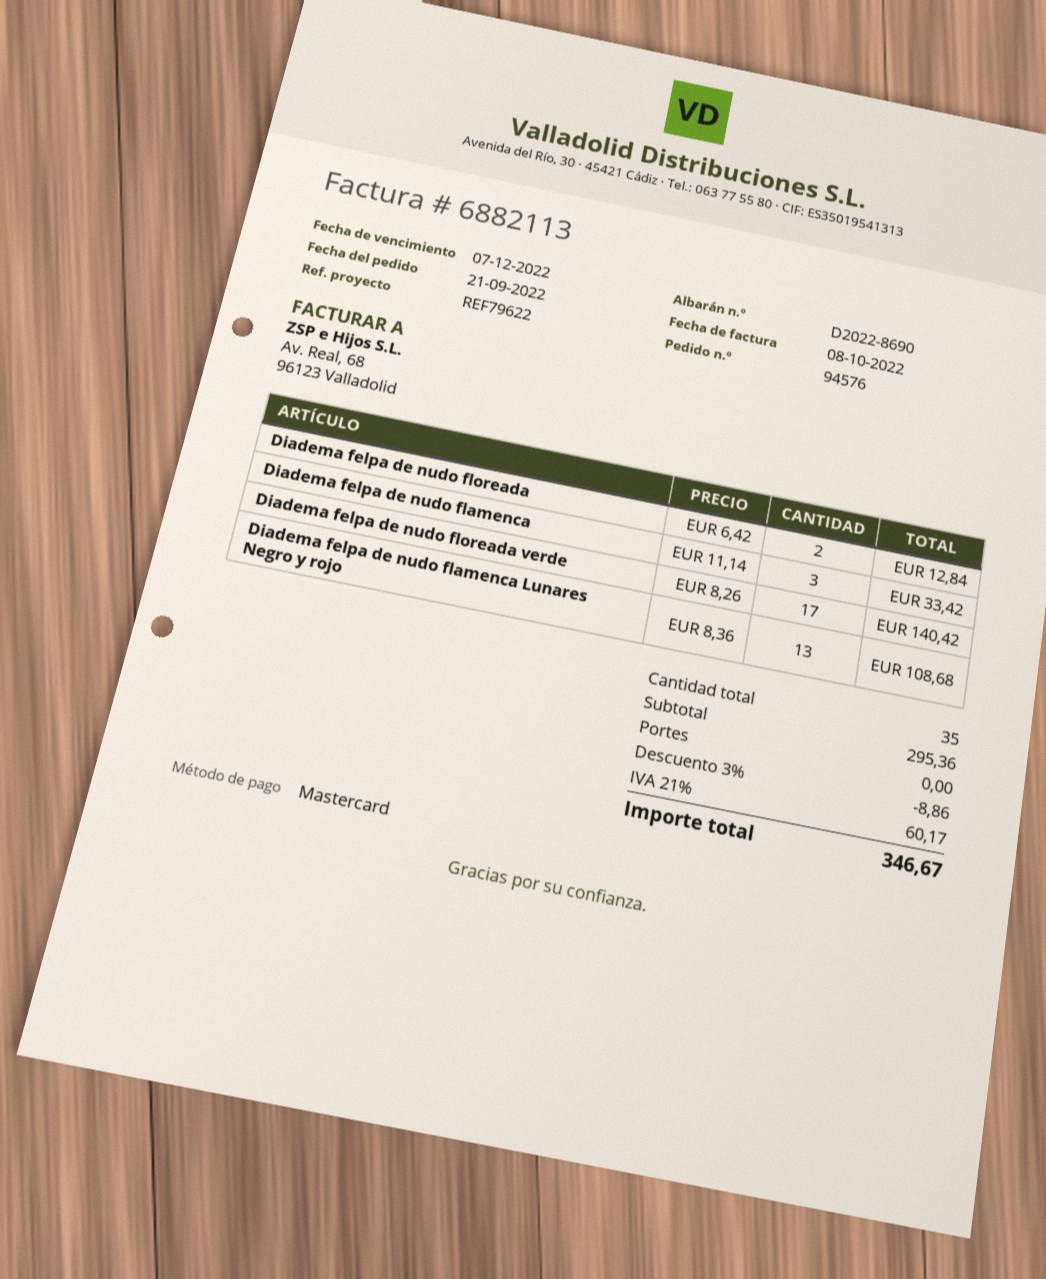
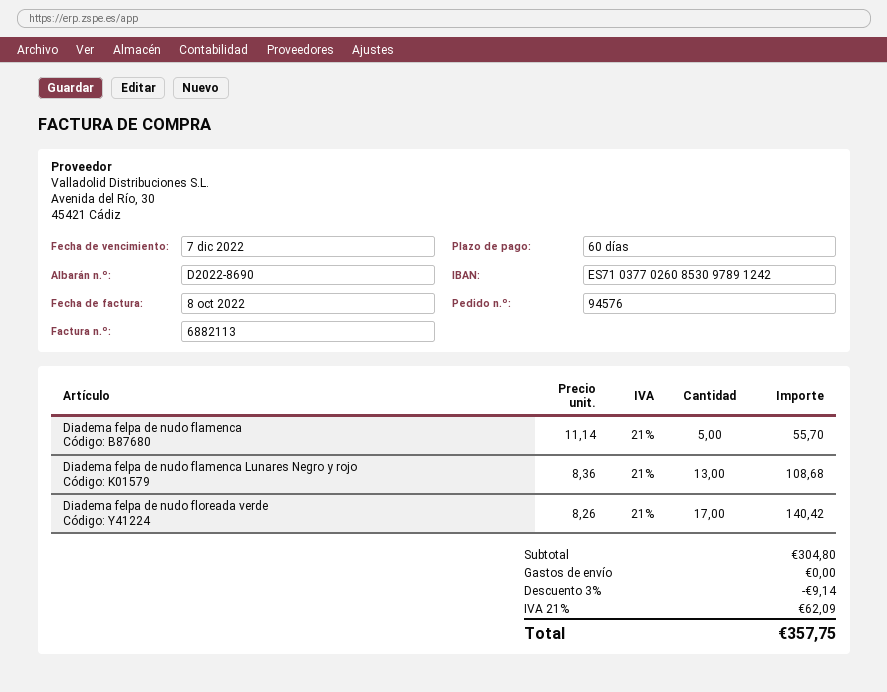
Diadema felpa de nudo floreada: 2 x 6.42 = 12.84 -> none
Diadema felpa de nudo flamenca: 3 x 11.14 = 33.42 -> 5 x 11.14 = 55.70
subtotal: 295.36 -> 304.80
discount: 3% = 8.86 -> 3% = 9.14
tax: 21% = 60.17 -> 21% = 62.09
total: 346.67 -> 357.75

